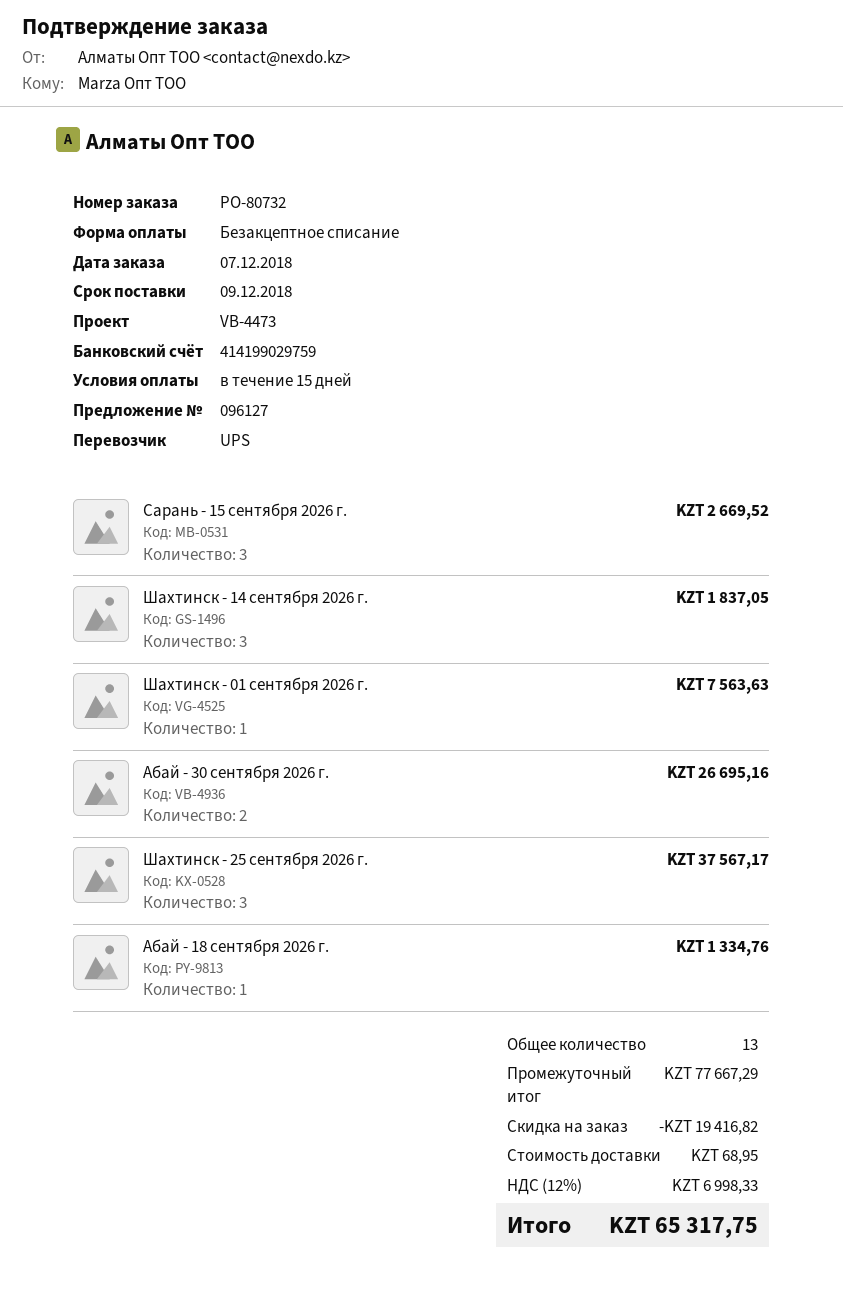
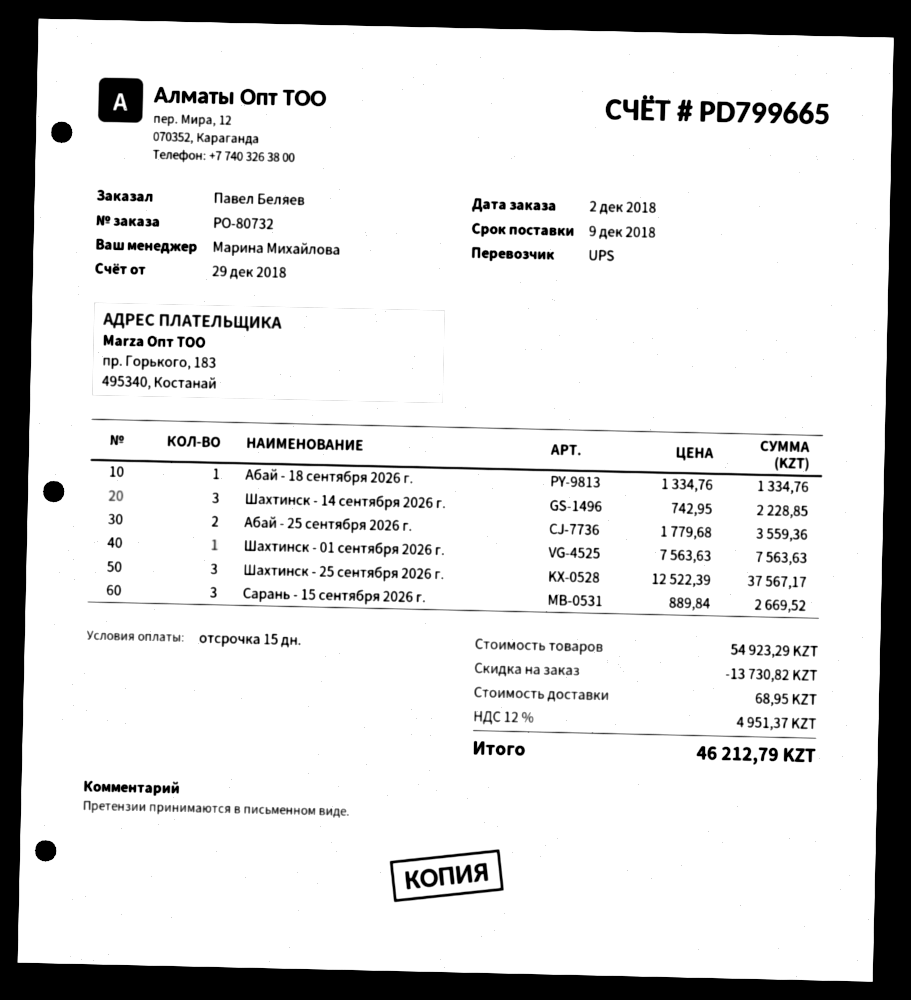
order date: 2018-12-07 -> 2018-12-02
Шахтинск - 14 сентября 2026 г.: 3 for 1837.05 -> 3 for 2228.85
Абай - 30 сентября 2026 г.: 2 for 26695.16 -> none
Абай - 25 сентября 2026 г.: none -> 2 for 3559.36
subtotal: 77667.29 -> 54923.29
discount: 19416.82 -> 13730.82
tax: 12% = 6998.33 -> 12% = 4951.37
total: 65317.75 -> 46212.79

